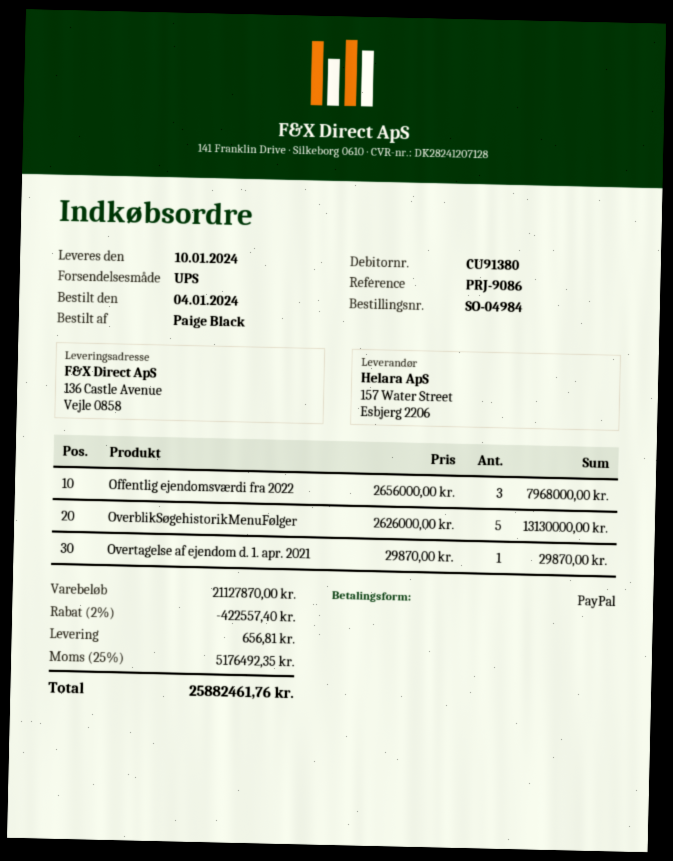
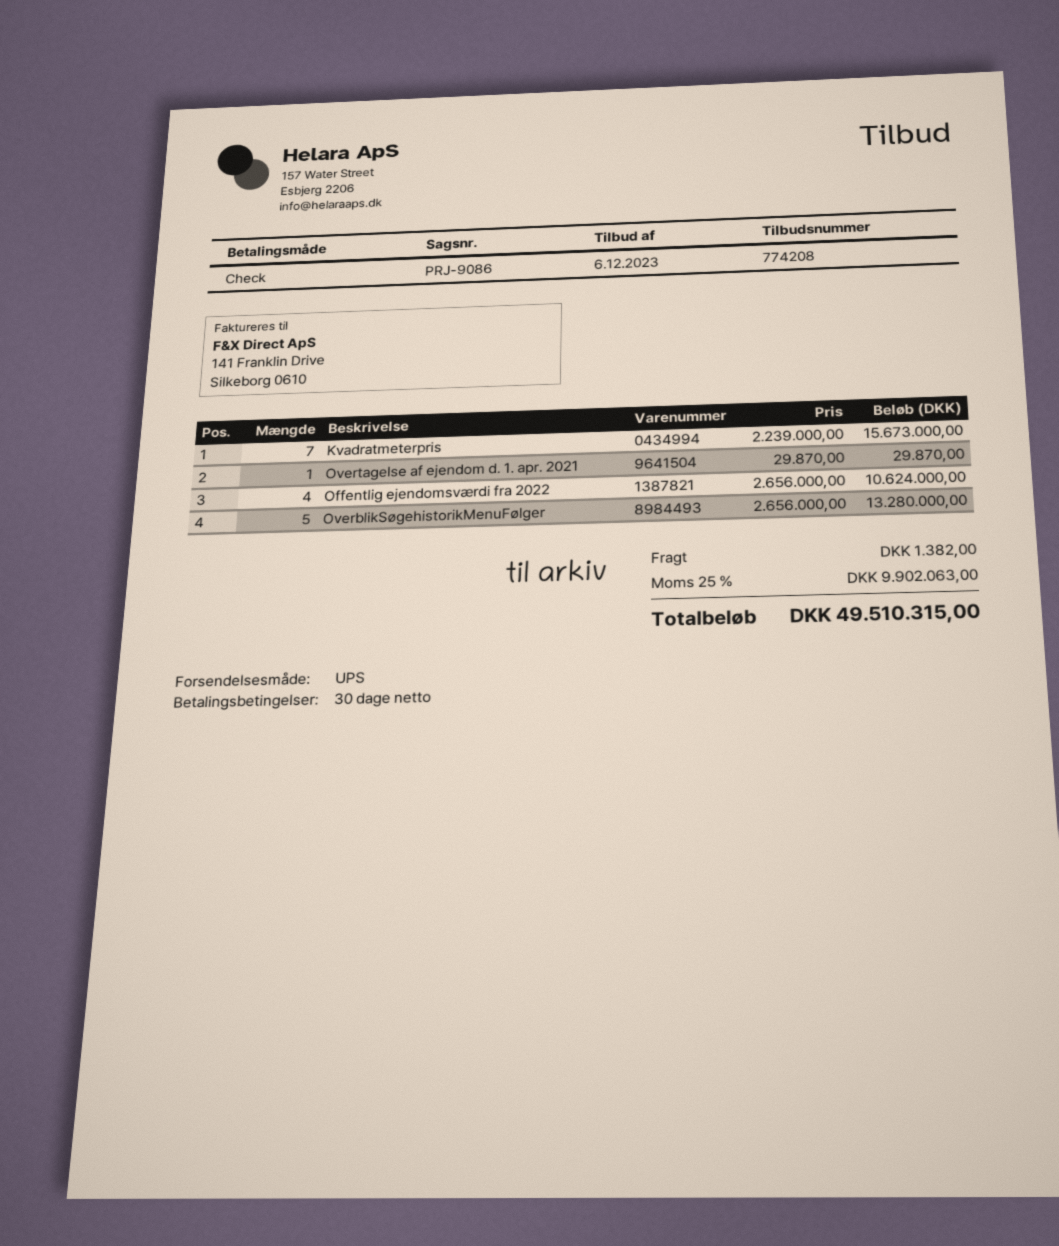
payment method: PayPal -> cheque
Offentlig ejendomsværdi fra 2022: 3 x 2656000.00 = 7968000.00 -> 4 x 2656000.00 = 10624000.00
OverblikSøgehistorikMenuFølger: 5 x 2626000.00 = 13130000.00 -> 5 x 2656000.00 = 13280000.00
Kvadratmeterpris: none -> 7 x 2239000.00 = 15673000.00
discount: 2% = 422557.40 -> none
shipping: 656.81 -> 1382.00
tax: 25% = 5176492.35 -> 25% = 9902063.00
total: 25882461.76 -> 49510315.00

